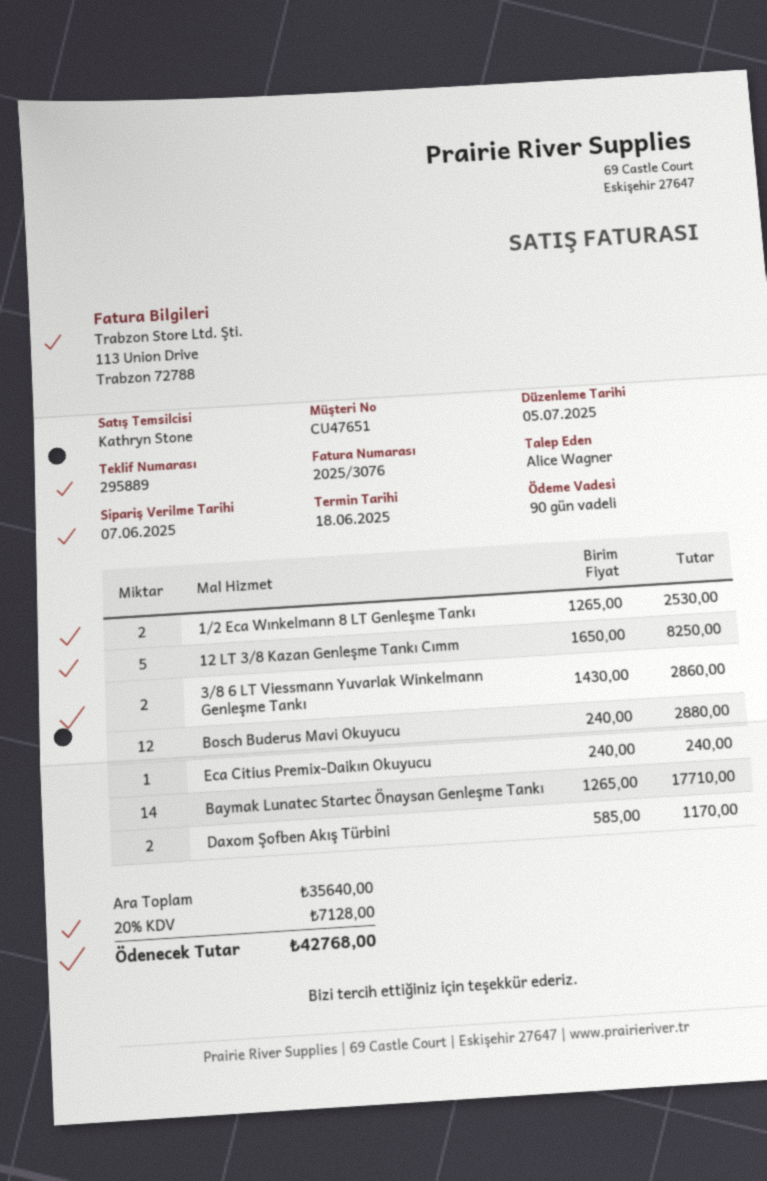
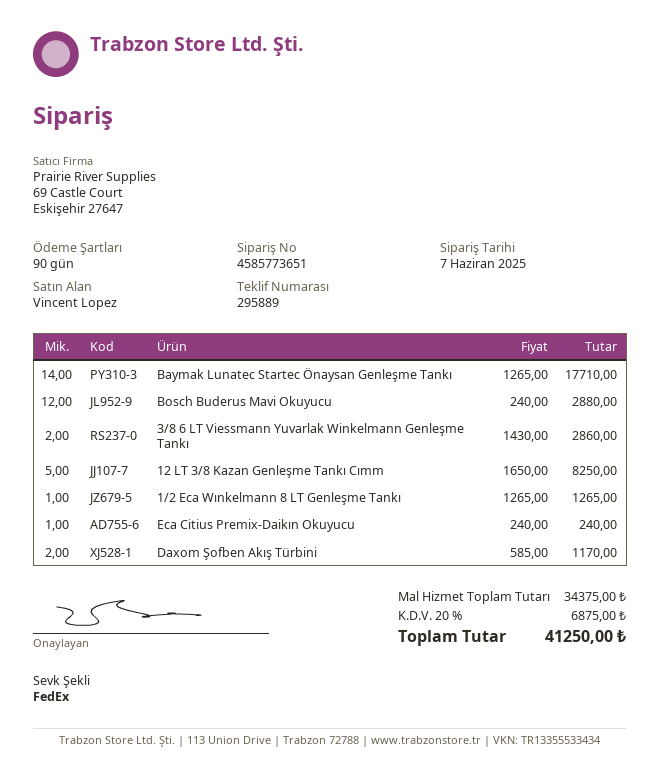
ordered by: Alice Wagner -> Vincent Lopez
1/2 Eca Wınkelmann 8 LT Genleşme Tankı: 2 x 1265.00 = 2530.00 -> 1 x 1265.00 = 1265.00
subtotal: 35640.00 -> 34375.00
tax: 20% = 7128.00 -> 20% = 6875.00
total: 42768.00 -> 41250.00

